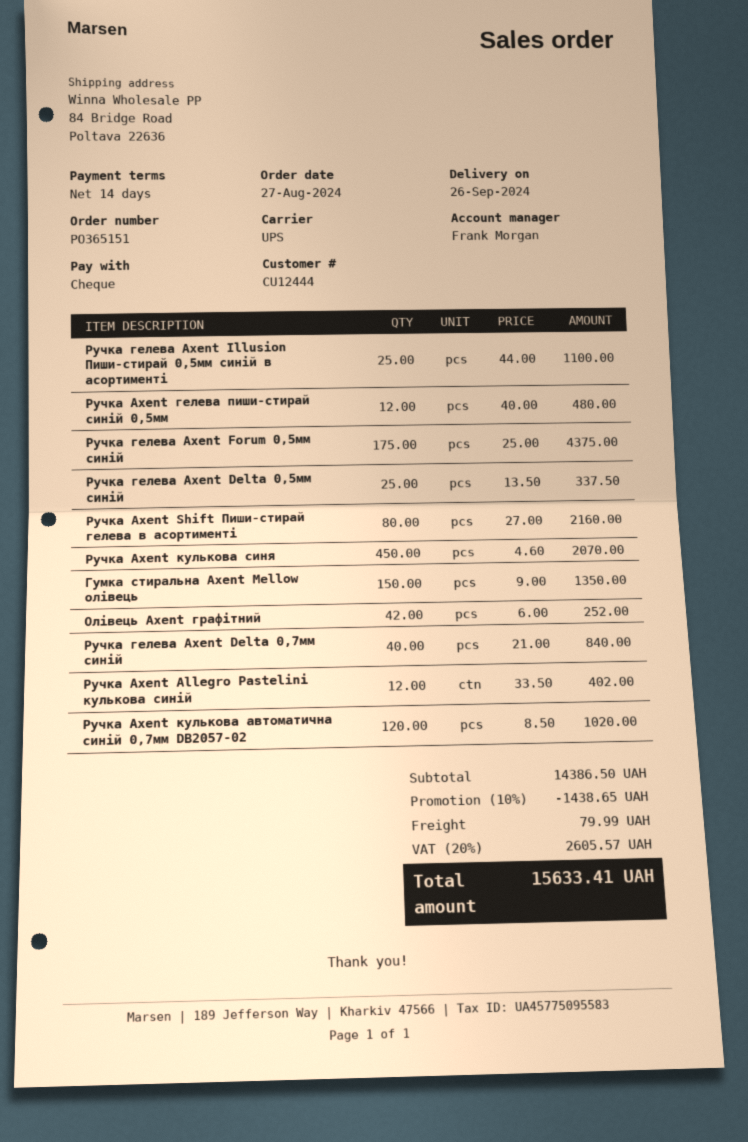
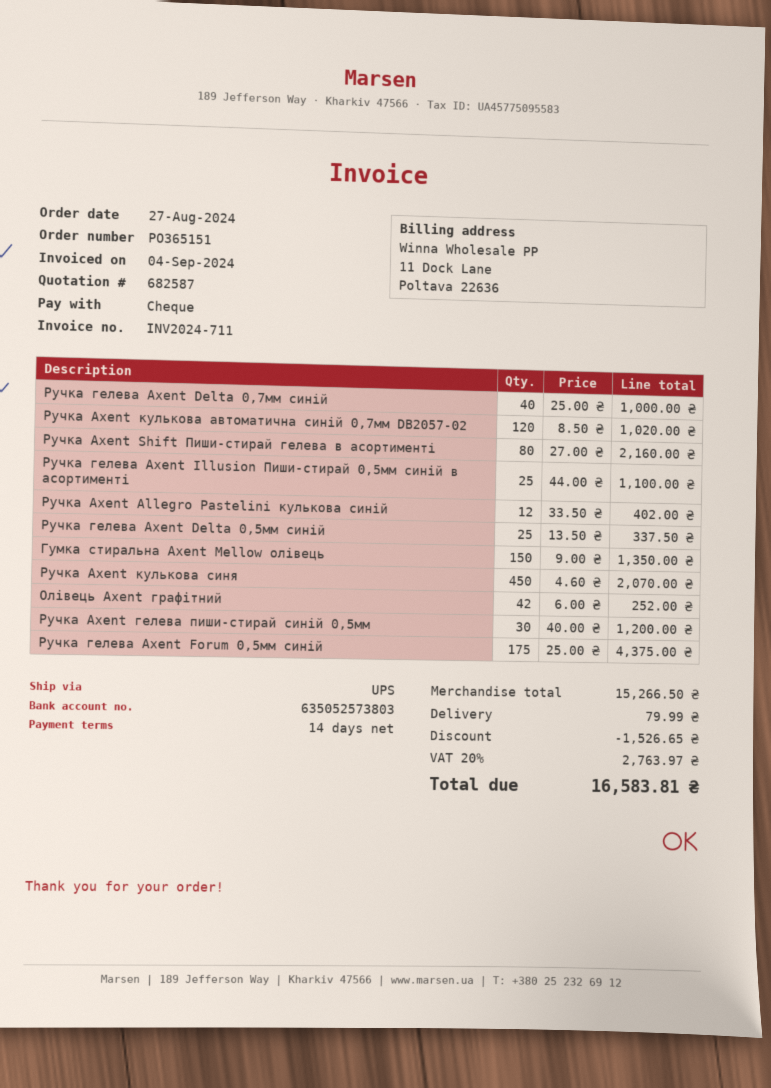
Ручка Axent гелева пиши-стирай синій 0,5мм: 12 x 40.00 = 480.00 -> 30 x 40.00 = 1200.00
Ручка гелева Axent Delta 0,7мм синій: 40 x 21.00 = 840.00 -> 40 x 25.00 = 1000.00
subtotal: 14386.50 -> 15266.50
discount: 1438.65 -> 1526.65
tax: 20% = 2605.57 -> 20% = 2763.97
total: 15633.41 -> 16583.81

